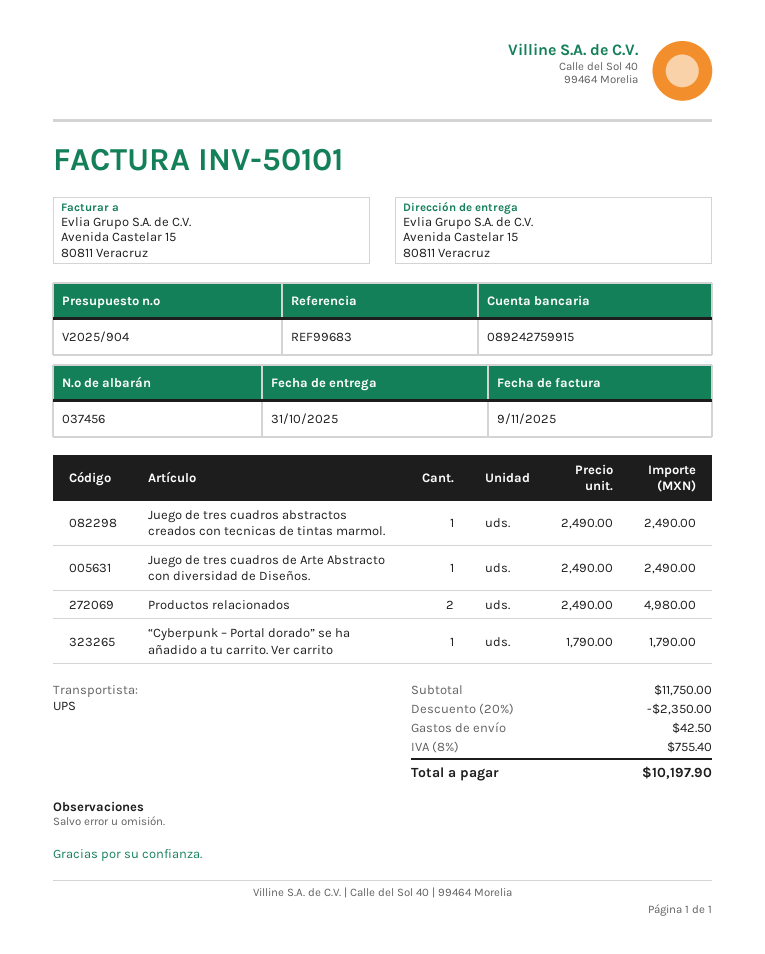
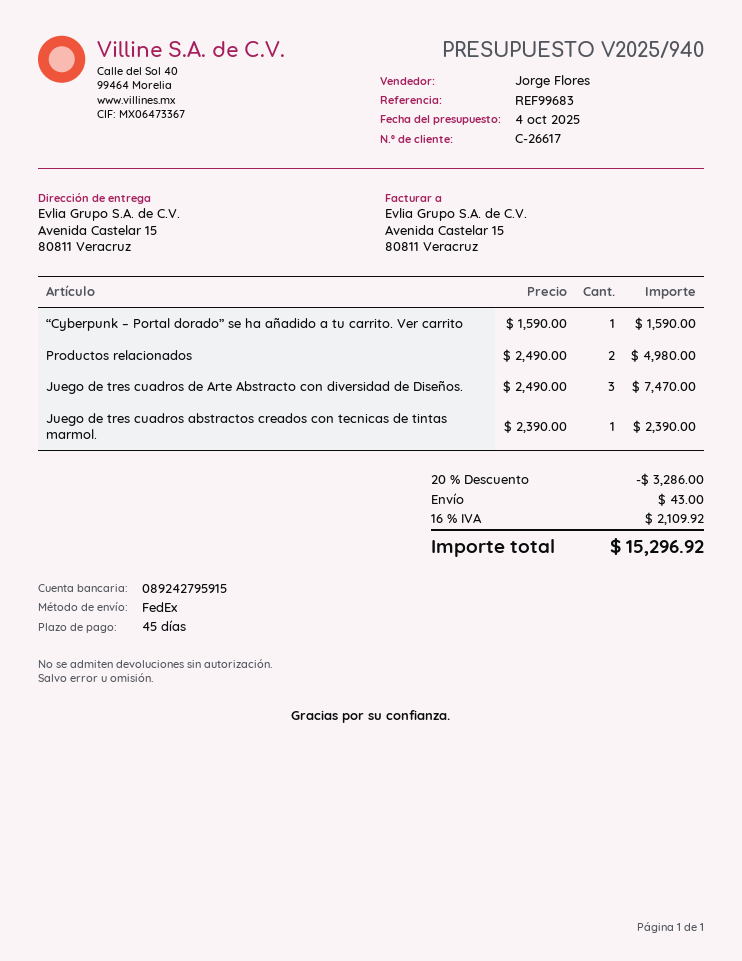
quote number: V2025/904 -> V2025/940
bank account: 089242759915 -> 089242795915
shipping method: UPS -> FedEx
Juego de tres cuadros abstractos creados con tecnicas de tintas marmol.: 1 x 2490.00 = 2490.00 -> 1 x 2390.00 = 2390.00
Juego de tres cuadros de Arte Abstracto con diversidad de Diseños.: 1 x 2490.00 = 2490.00 -> 3 x 2490.00 = 7470.00
“Cyberpunk – Portal dorado” se ha añadido a tu carrito. Ver carrito: 1 x 1790.00 = 1790.00 -> 1 x 1590.00 = 1590.00
discount: 20% = 2350.00 -> 20% = 3286.00
shipping: 42.50 -> 43.00
tax: 8% = 755.40 -> 16% = 2109.92
total: 10197.90 -> 15296.92

